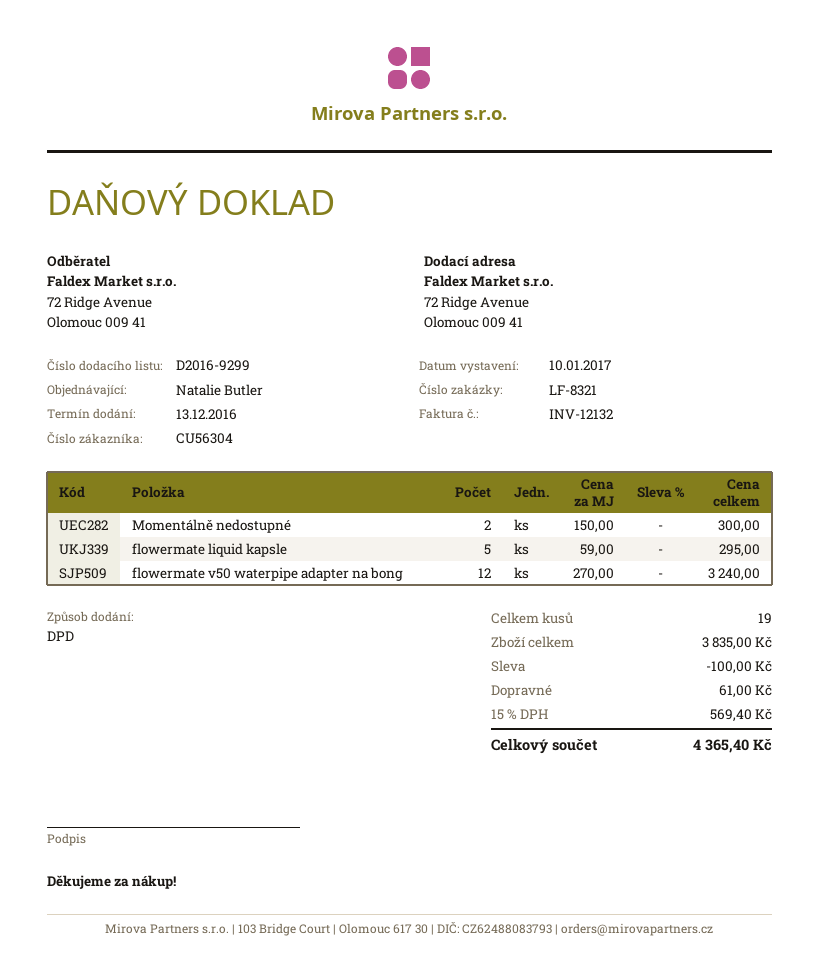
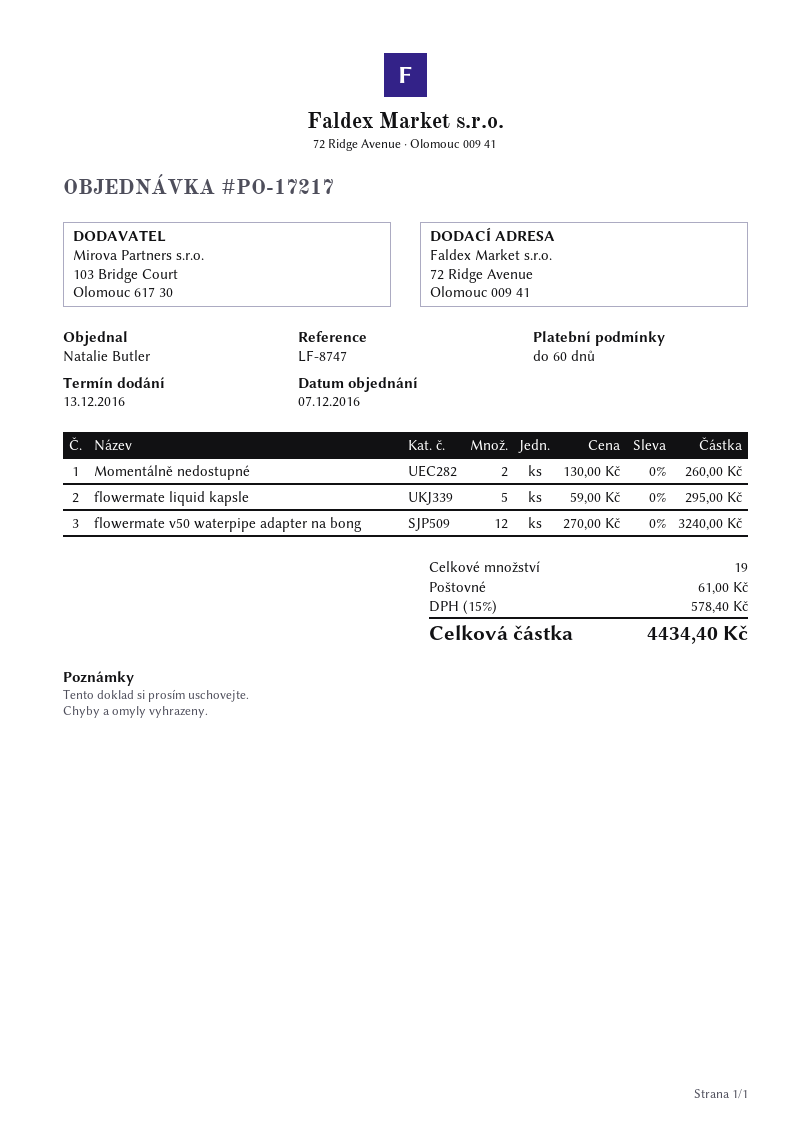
reference: LF-8321 -> LF-8747
Momentálně nedostupné: 2 x 150.00 = 300.00 -> 2 x 130.00 = 260.00
discount: 100.00 -> none
tax: 15% = 569.40 -> 15% = 578.40
total: 4365.40 -> 4434.40

